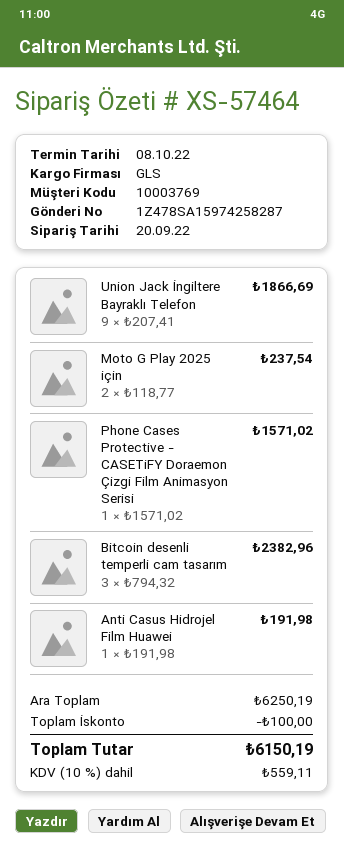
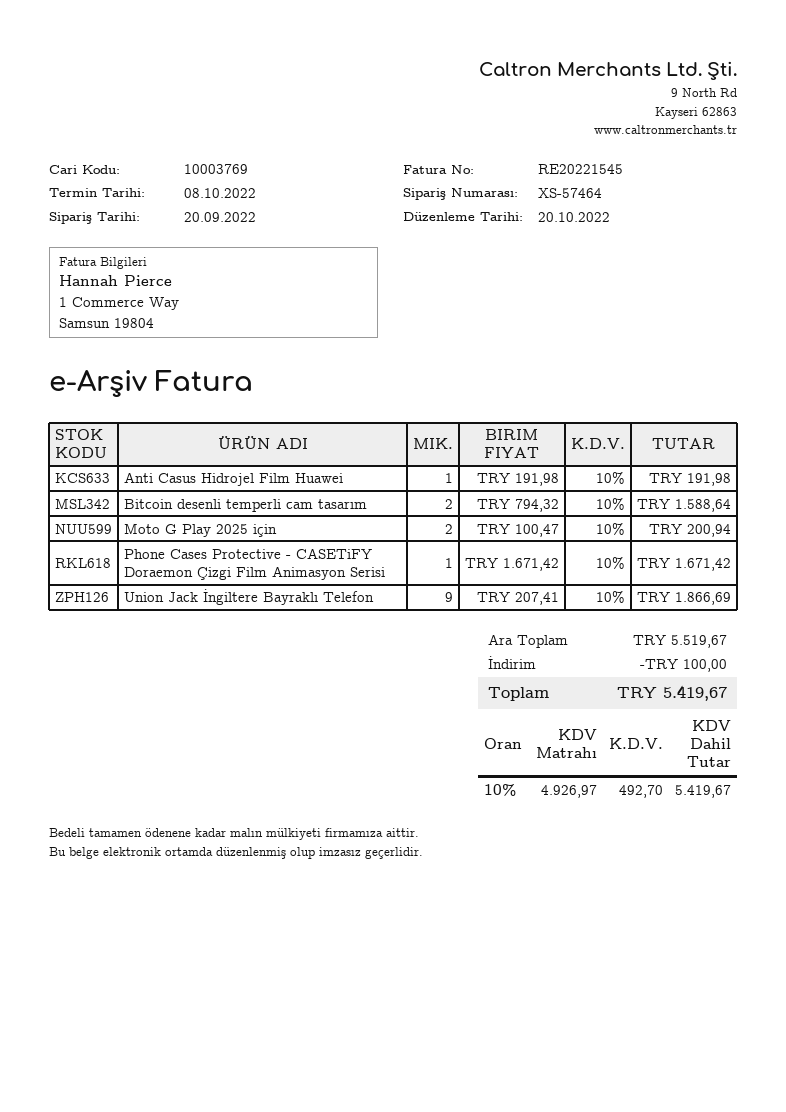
Moto G Play 2025 için: 2 x 118.77 = 237.54 -> 2 x 100.47 = 200.94
Phone Cases Protective - CASETiFY Doraemon Çizgi Film Animasyon Serisi: 1 x 1571.02 = 1571.02 -> 1 x 1671.42 = 1671.42
Bitcoin desenli temperli cam tasarım: 3 x 794.32 = 2382.96 -> 2 x 794.32 = 1588.64
subtotal: 6250.19 -> 5519.67
tax: 10% = 559.11 -> 10% = 492.70
total: 6150.19 -> 5419.67

